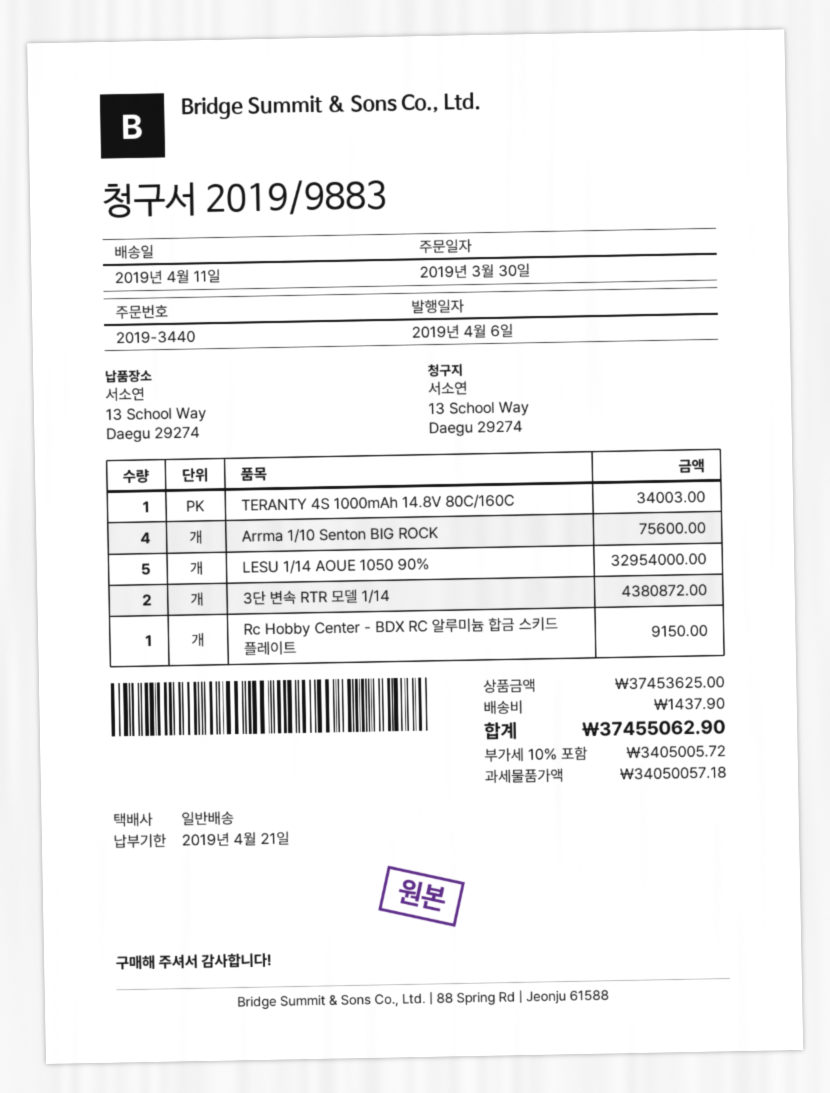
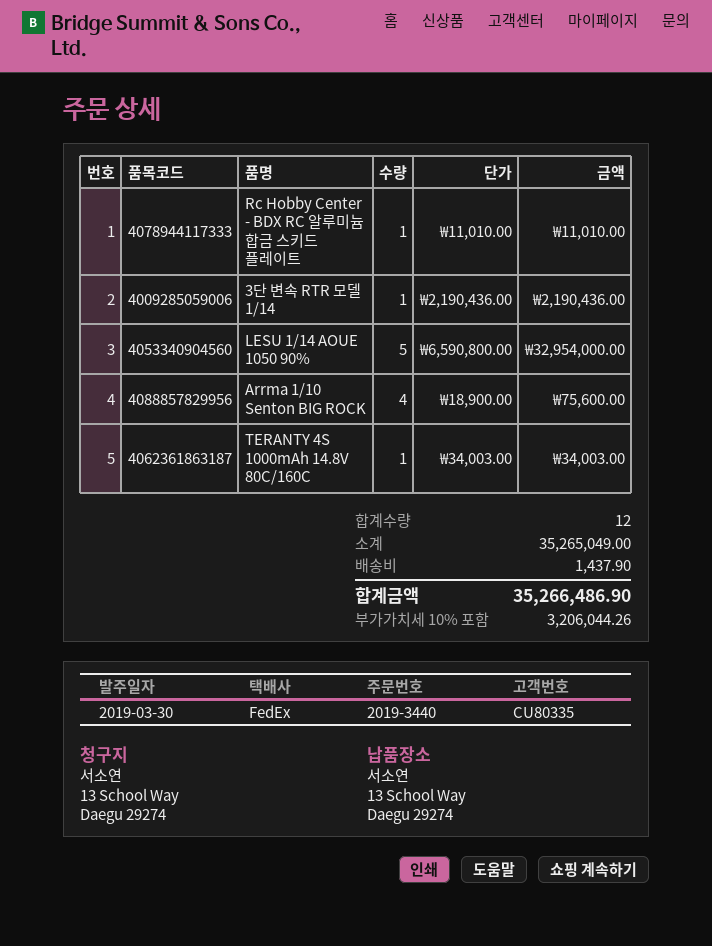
shipping method: standard -> FedEx
3단 변속 RTR 모델 1/14: 2 for 4380872.00 -> 1 for 2190436.00
Rc Hobby Center - BDX RC 알루미늄 합금 스키드 플레이트: 1 for 9150.00 -> 1 for 11010.00
subtotal: 37453625.00 -> 35265049.00
tax: 10% = 3405005.72 -> 10% = 3206044.26
total: 37455062.90 -> 35266486.90

